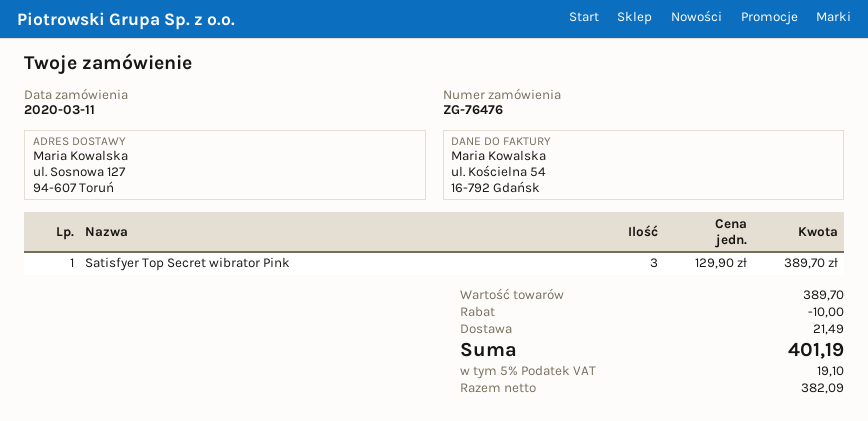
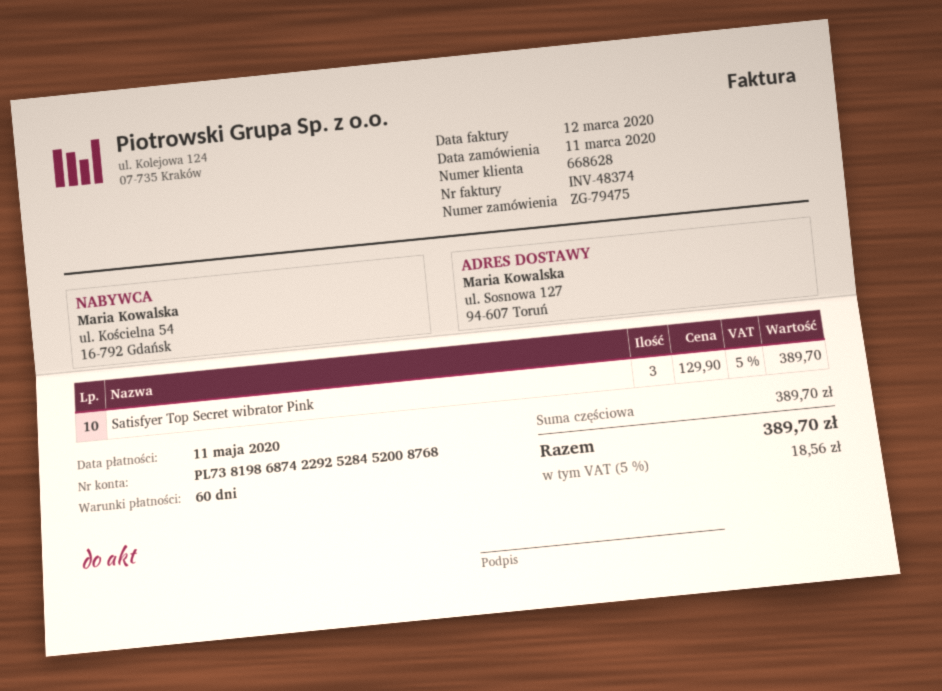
order number: ZG-76476 -> ZG-79475
discount: 10.00 -> none
shipping: 21.49 -> none
tax: 5% = 19.10 -> 5% = 18.56
total: 401.19 -> 389.70

